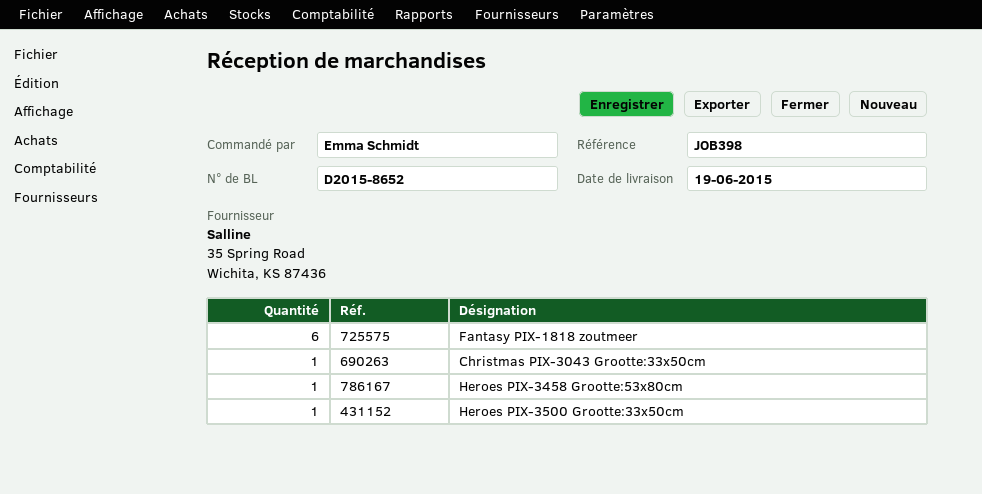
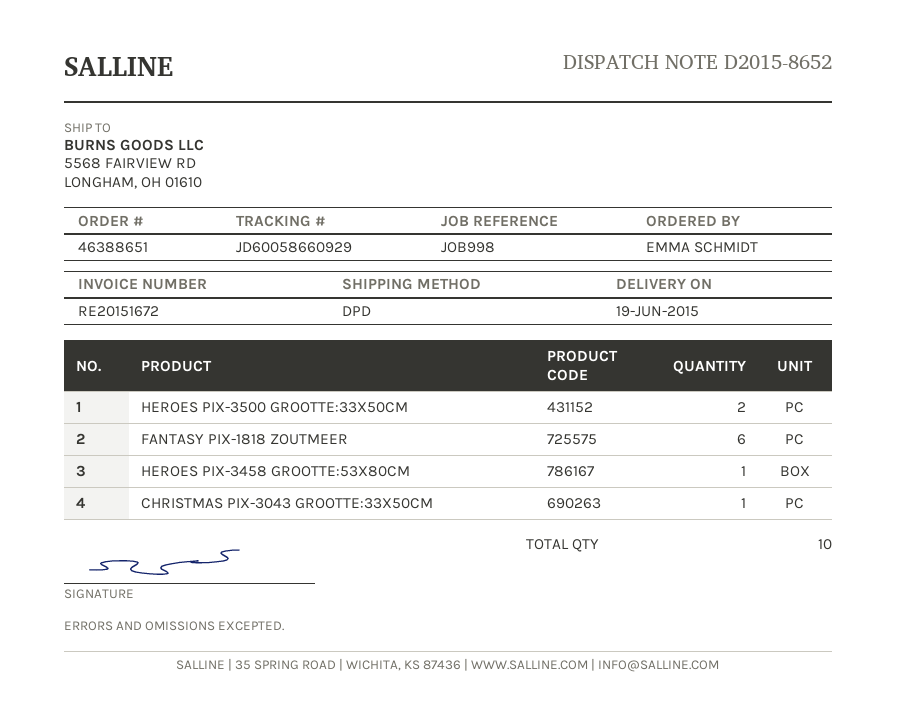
reference: JOB398 -> JOB998
Heroes PIX-3500 Grootte:33x50cm: 1 -> 2

